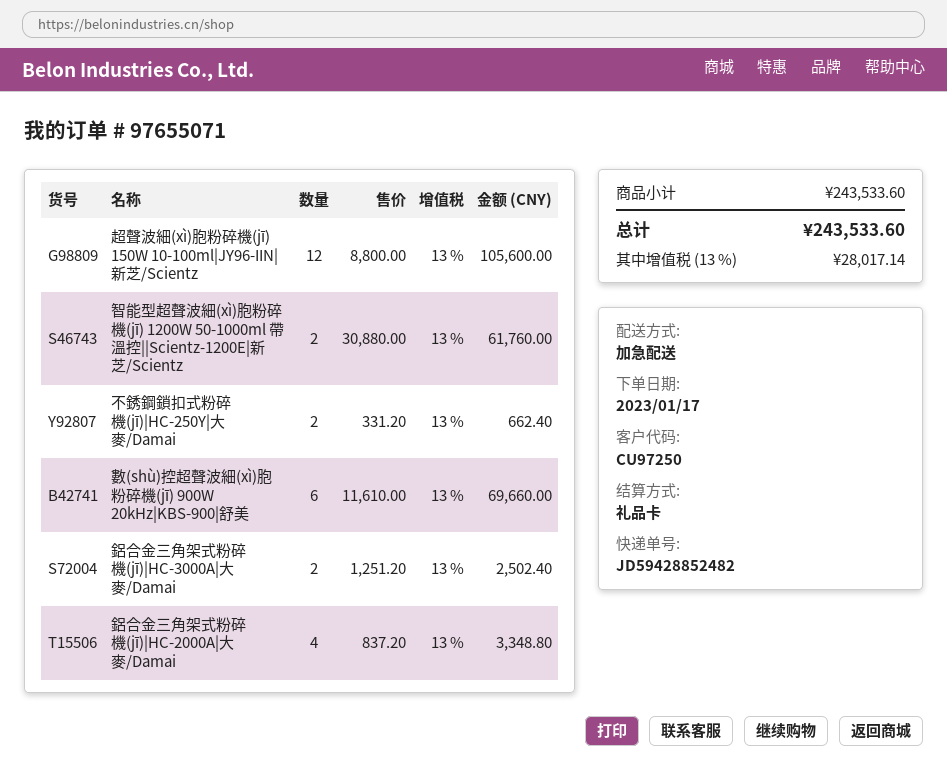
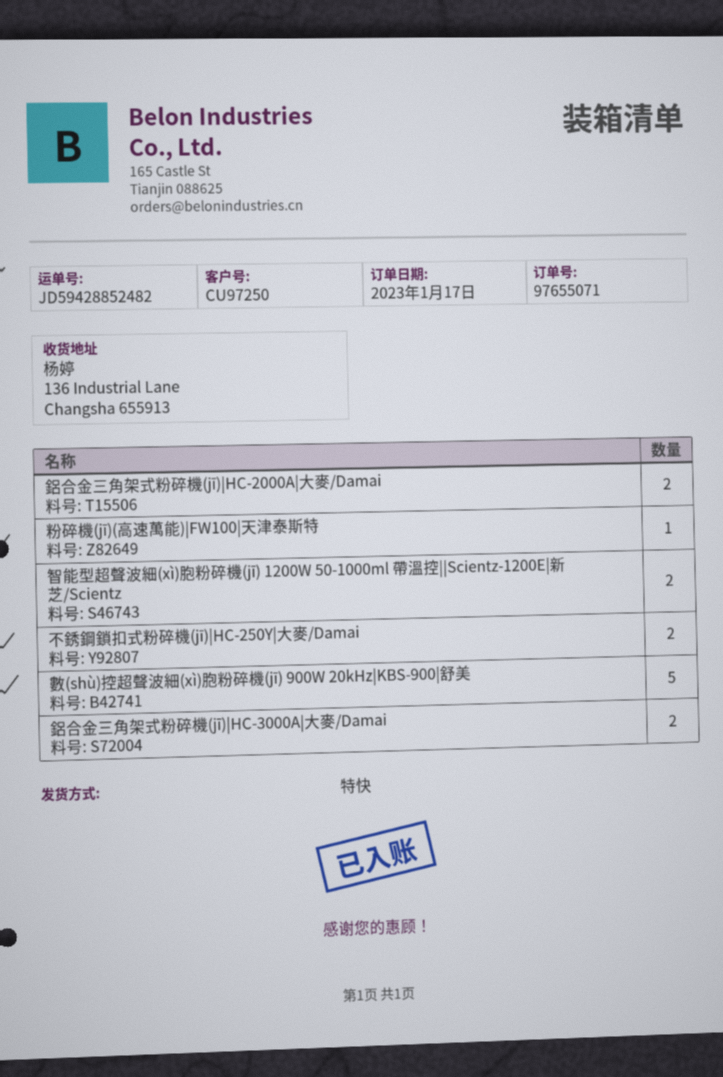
超聲波細(xì)胞粉碎機(jī) 150W 10-100ml|JY96-IIN|新芝/Scientz: 12 -> none
數(shù)控超聲波細(xì)胞粉碎機(jī) 900W 20kHz|KBS-900|舒美: 6 -> 5
鋁合金三角架式粉碎機(jī)|HC-2000A|大麥/Damai: 4 -> 2
粉碎機(jī)(高速萬能)|FW100|天津泰斯特: none -> 1

